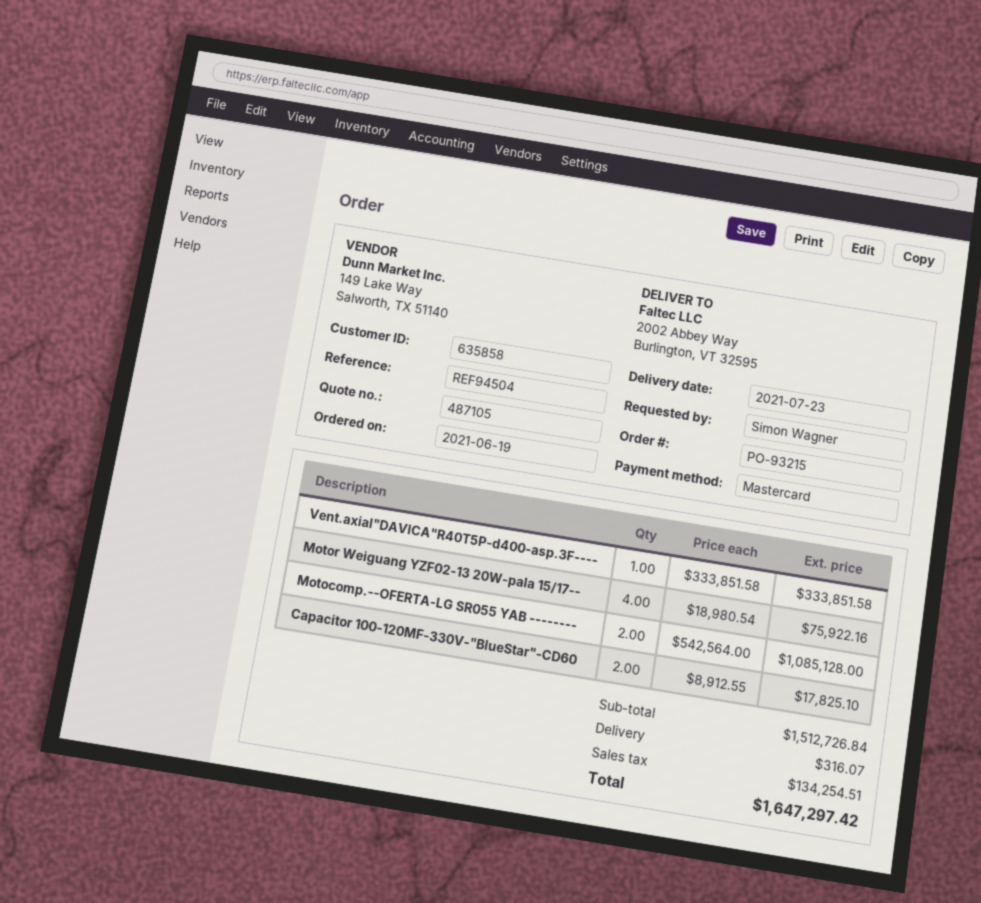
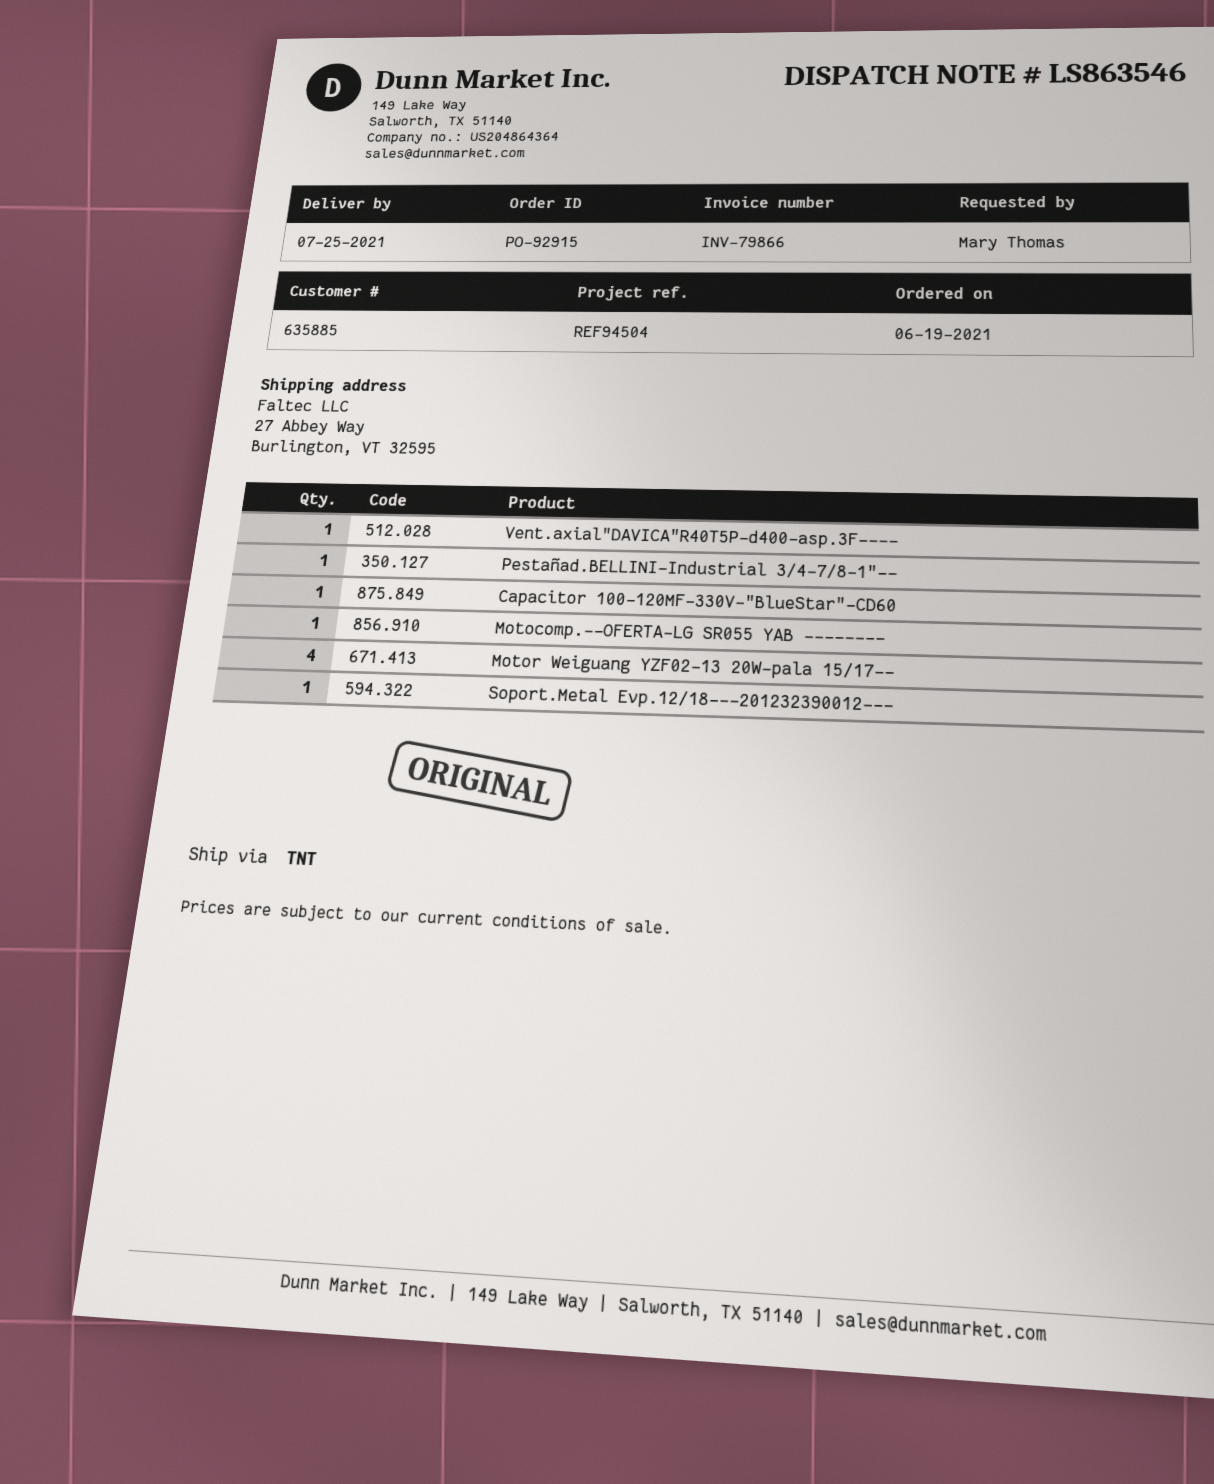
order number: PO-93215 -> PO-92915
delivery date: 2021-07-23 -> 2021-07-25
customer number: 635858 -> 635885
ordered by: Simon Wagner -> Mary Thomas
ship to: 2002 Abbey Way, Burlington, VT 32595 -> 27 Abbey Way, Burlington, VT 32595
Motocomp.--OFERTA-LG SR055 YAB --------: 2 -> 1
Capacitor 100-120MF-330V-"BlueStar"-CD60: 2 -> 1
Pestañad.BELLINI-Industrial 3/4-7/8-1"--: none -> 1
Soport.Metal Evp.12/18---201232390012---: none -> 1

